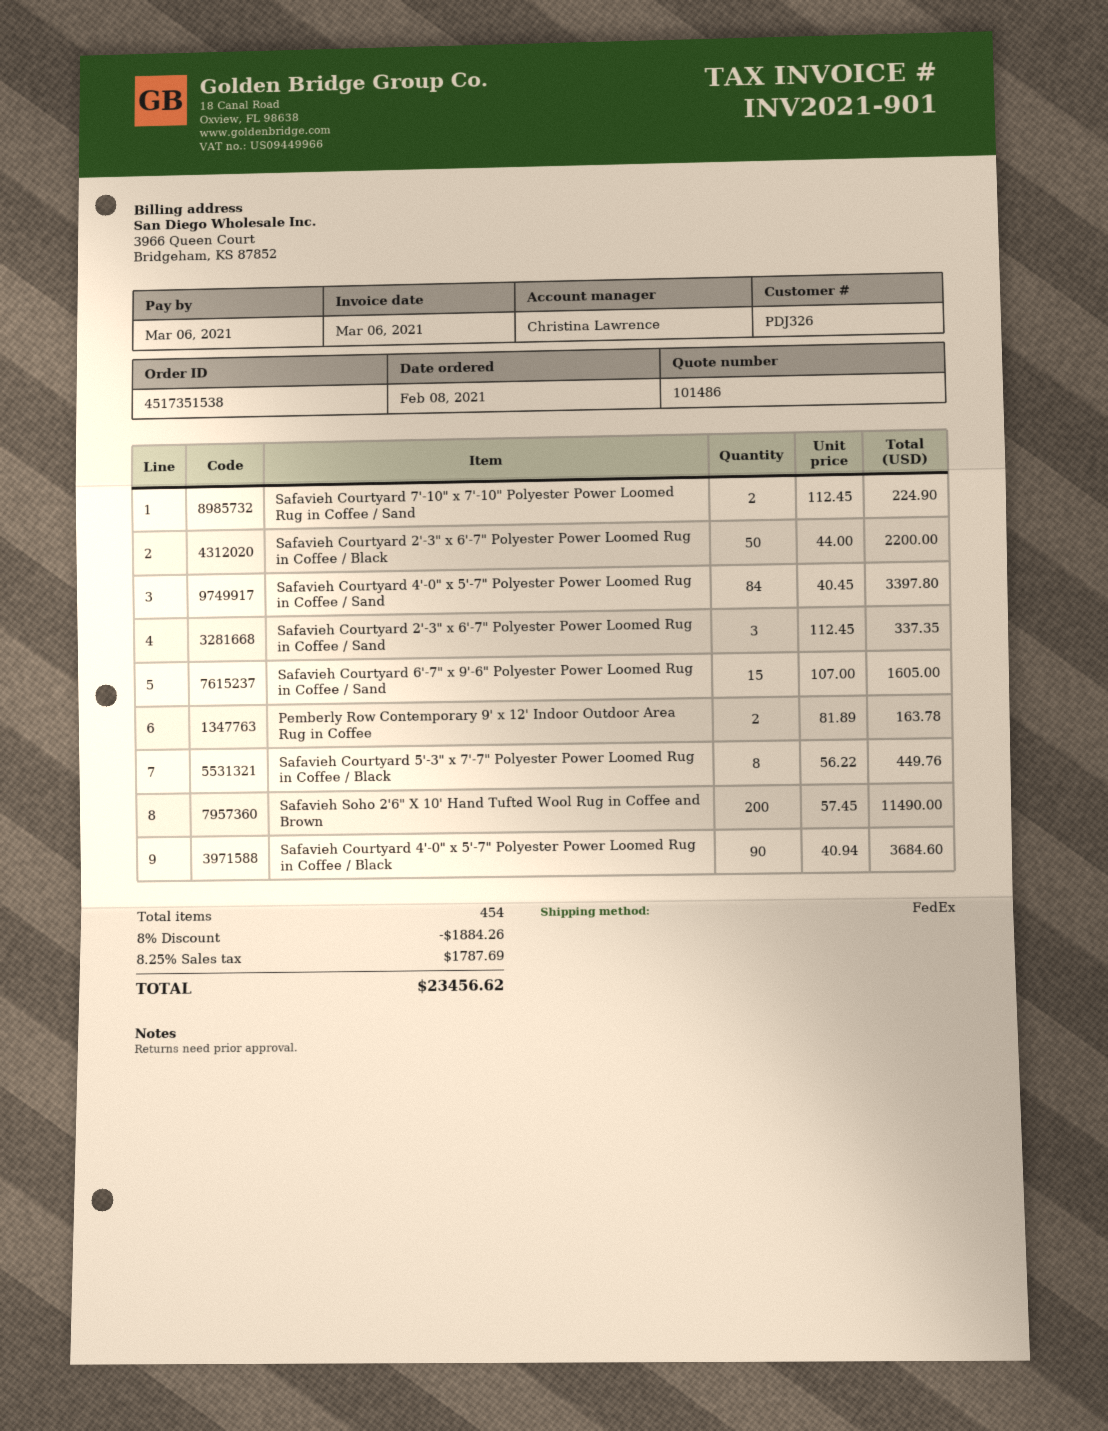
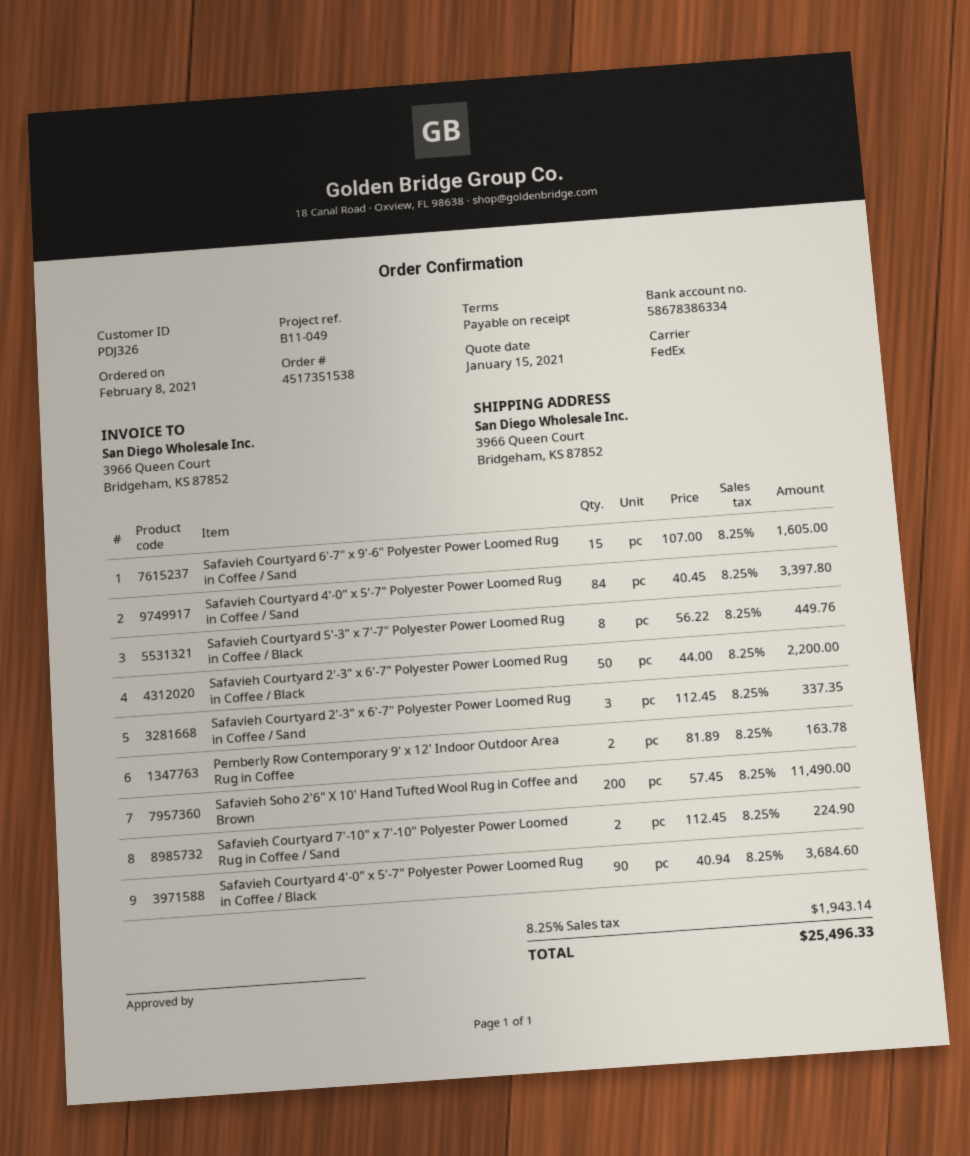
discount: 8% = 1884.26 -> none
tax: 8.25% = 1787.69 -> 8.25% = 1943.14
total: 23456.62 -> 25496.33

